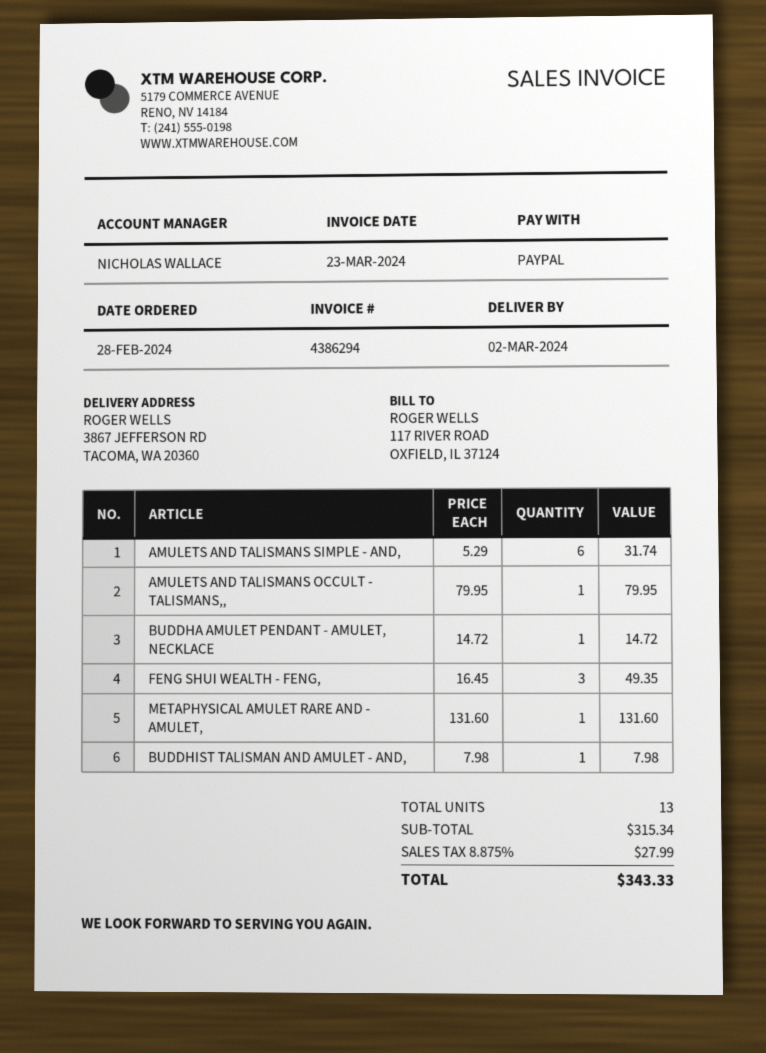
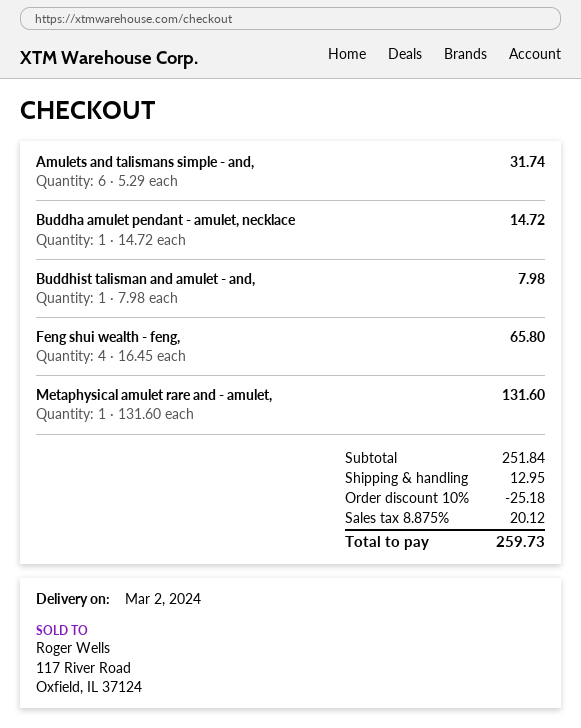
AMULETS AND TALISMANS OCCULT - TALISMANS,,: 1 x 79.95 = 79.95 -> none
FENG SHUI WEALTH - FENG,: 3 x 16.45 = 49.35 -> 4 x 16.45 = 65.80
subtotal: 315.34 -> 251.84
discount: none -> 10% = 25.18
shipping: none -> 12.95
tax: 8.875% = 27.99 -> 8.875% = 20.12
total: 343.33 -> 259.73

